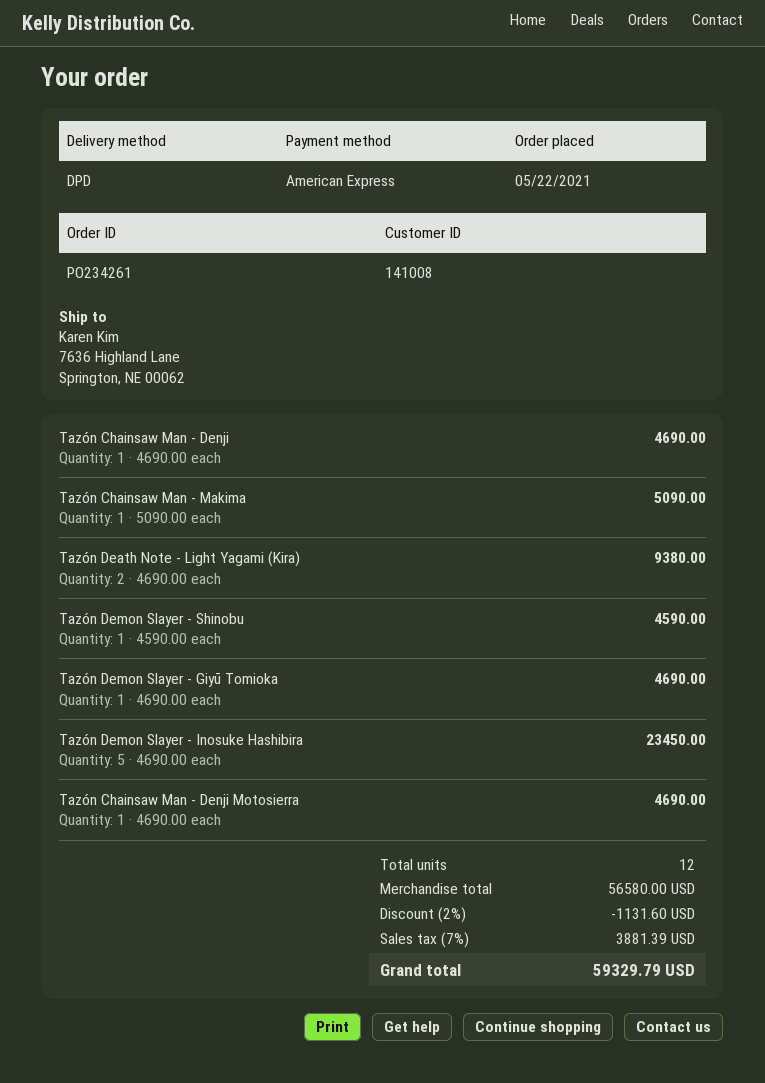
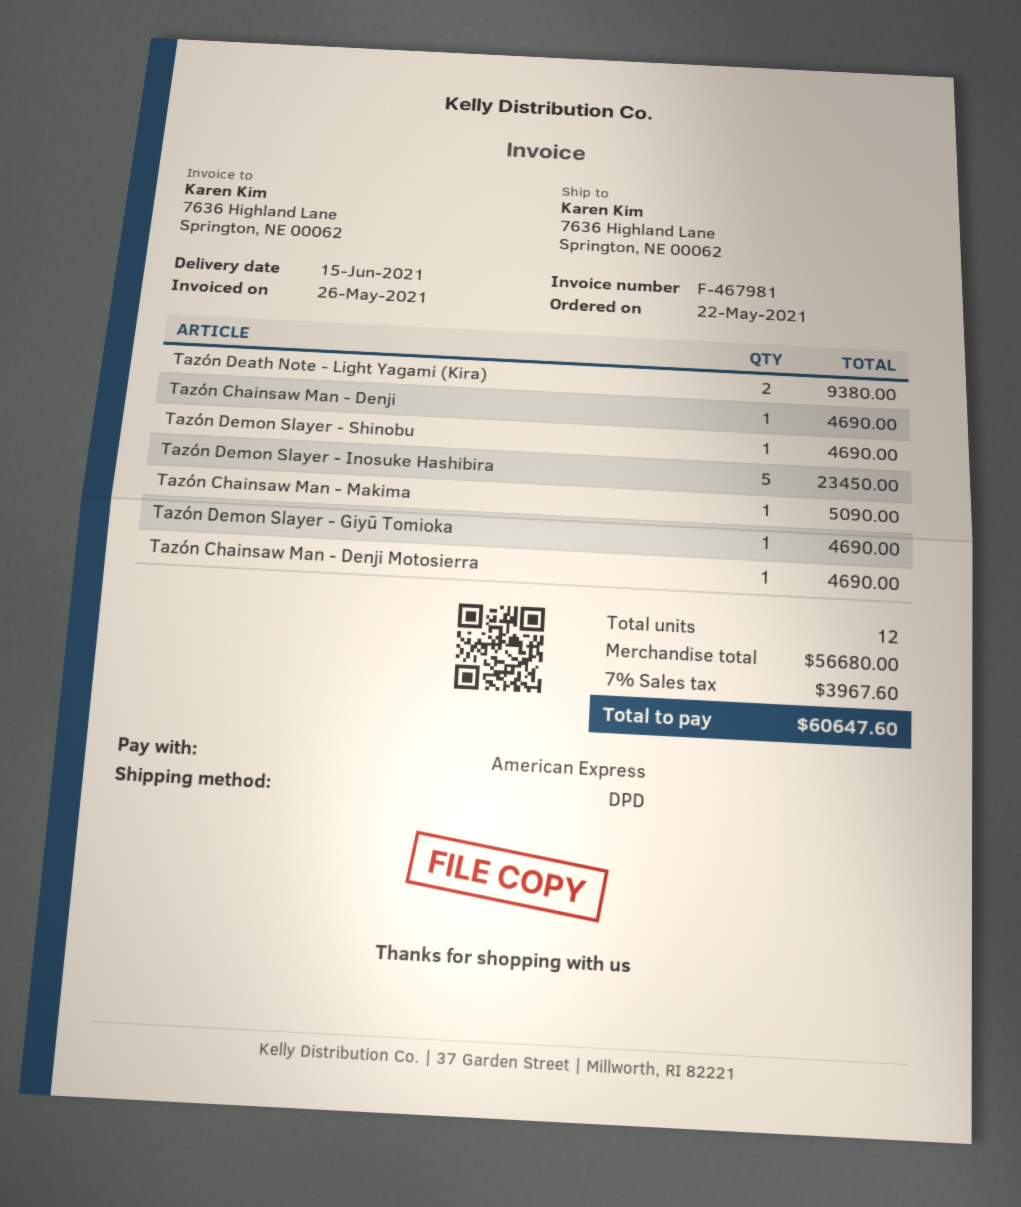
Tazón Demon Slayer - Shinobu: 1 for 4590.00 -> 1 for 4690.00
subtotal: 56580.00 -> 56680.00
discount: 2% = 1131.60 -> none
tax: 7% = 3881.39 -> 7% = 3967.60
total: 59329.79 -> 60647.60

